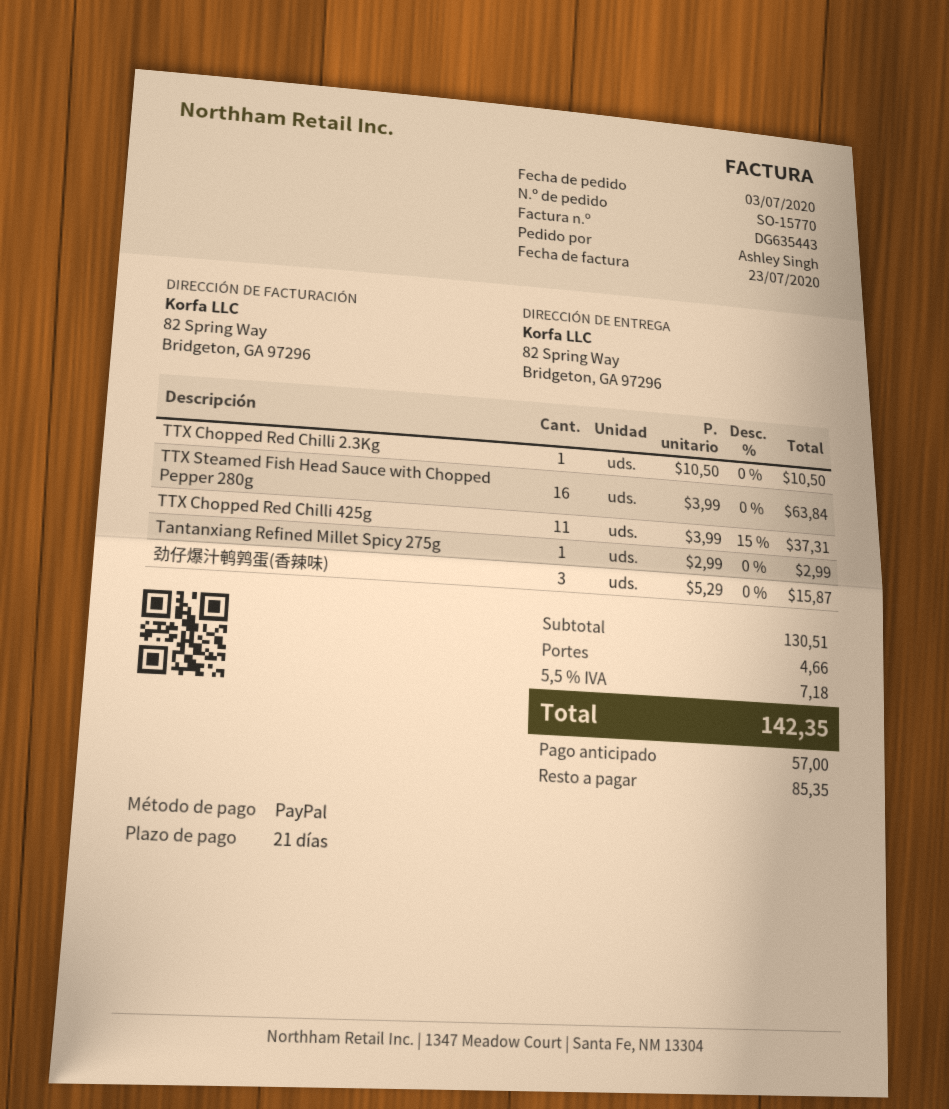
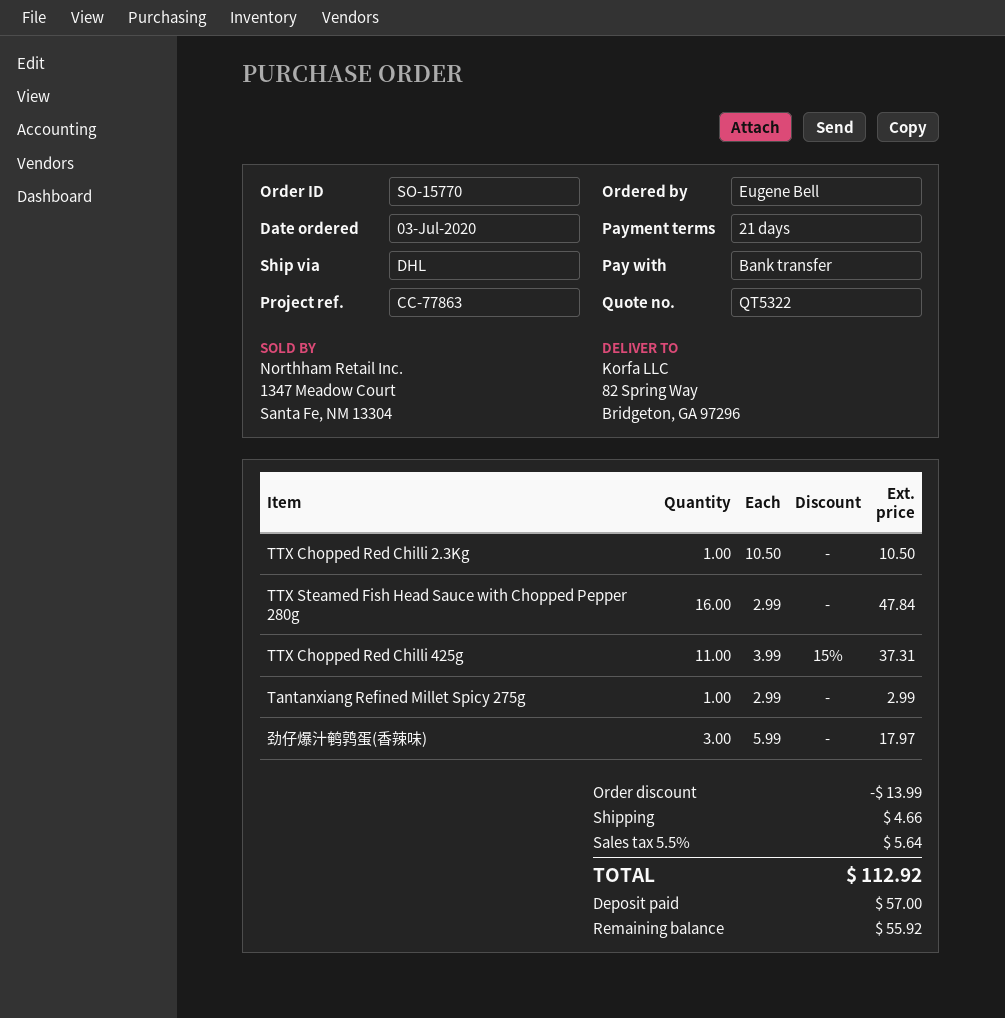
ordered by: Ashley Singh -> Eugene Bell
payment method: PayPal -> bank transfer
TTX Steamed Fish Head Sauce with Chopped Pepper 280g: 16 x 3.99 = 63.84 -> 16 x 2.99 = 47.84
劲仔爆汁鹌鹑蛋(香辣味): 3 x 5.29 = 15.87 -> 3 x 5.99 = 17.97
discount: none -> 13.99
tax: 5.5% = 7.18 -> 5.5% = 5.64
total: 142.35 -> 112.92
balance: 85.35 -> 55.92

